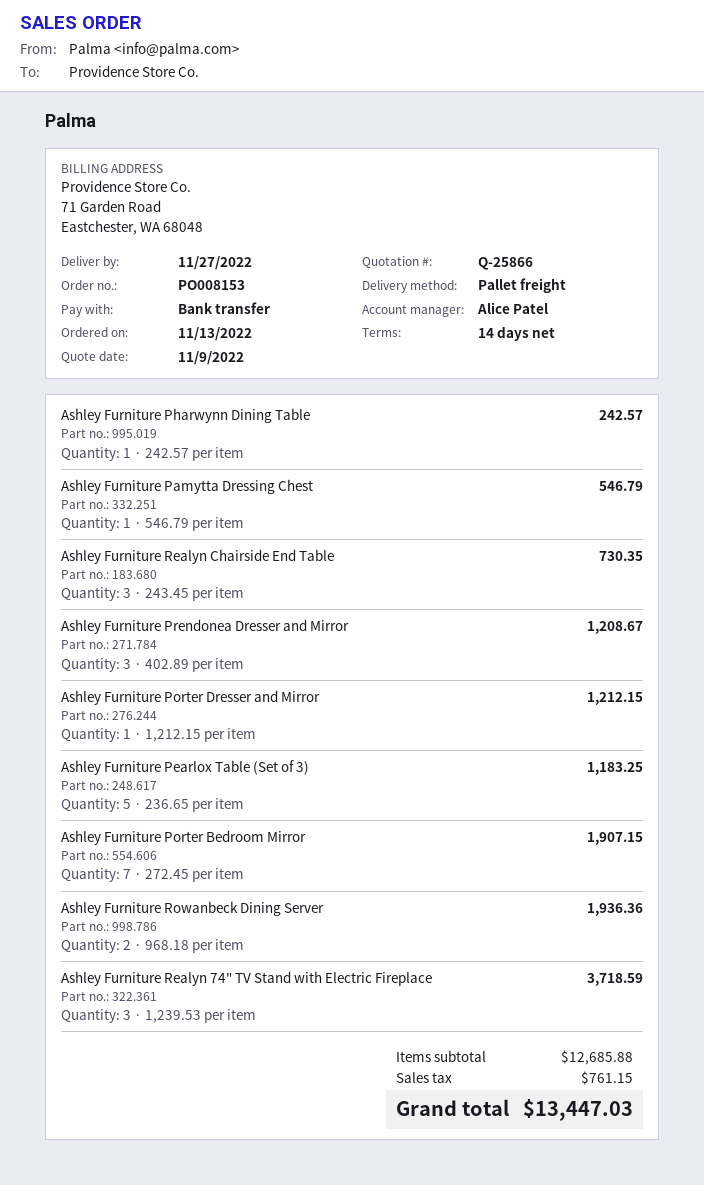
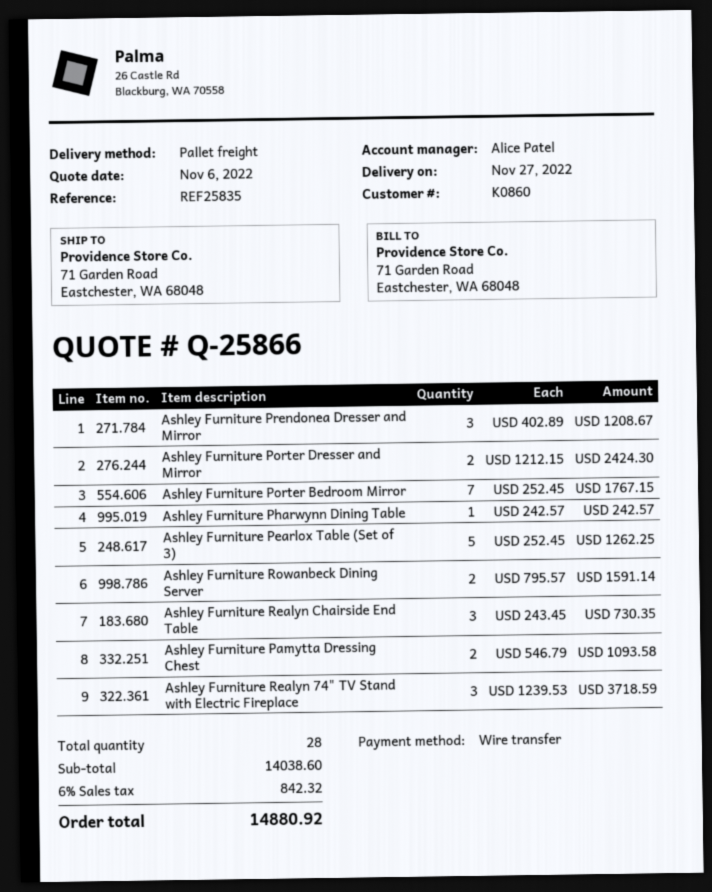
quote date: 2022-11-09 -> 2022-11-06
Ashley Furniture Pamytta Dressing Chest: 1 x 546.79 = 546.79 -> 2 x 546.79 = 1093.58
Ashley Furniture Porter Dresser and Mirror: 1 x 1212.15 = 1212.15 -> 2 x 1212.15 = 2424.30
Ashley Furniture Pearlox Table (Set of 3): 5 x 236.65 = 1183.25 -> 5 x 252.45 = 1262.25
Ashley Furniture Porter Bedroom Mirror: 7 x 272.45 = 1907.15 -> 7 x 252.45 = 1767.15
Ashley Furniture Rowanbeck Dining Server: 2 x 968.18 = 1936.36 -> 2 x 795.57 = 1591.14
subtotal: 12685.88 -> 14038.60
tax: 761.15 -> 842.32
total: 13447.03 -> 14880.92

